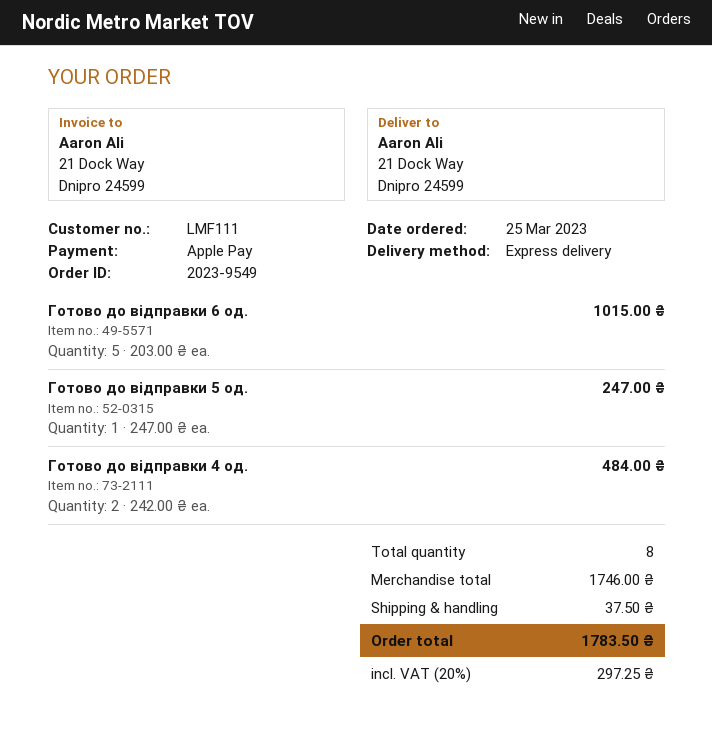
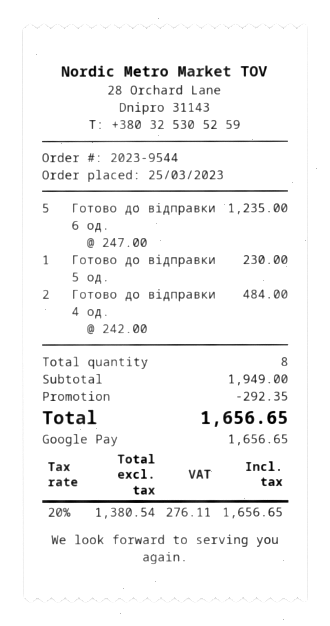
order number: 2023-9549 -> 2023-9544
payment method: Apple Pay -> Google Pay
Готово до відправки 6 од.: 5 x 203.00 = 1015.00 -> 5 x 247.00 = 1235.00
Готово до відправки 5 од.: 1 x 247.00 = 247.00 -> 1 x 230.00 = 230.00
subtotal: 1746.00 -> 1949.00
discount: none -> 292.35
shipping: 37.50 -> none
tax: 20% = 297.25 -> 20% = 276.11
total: 1783.50 -> 1656.65

